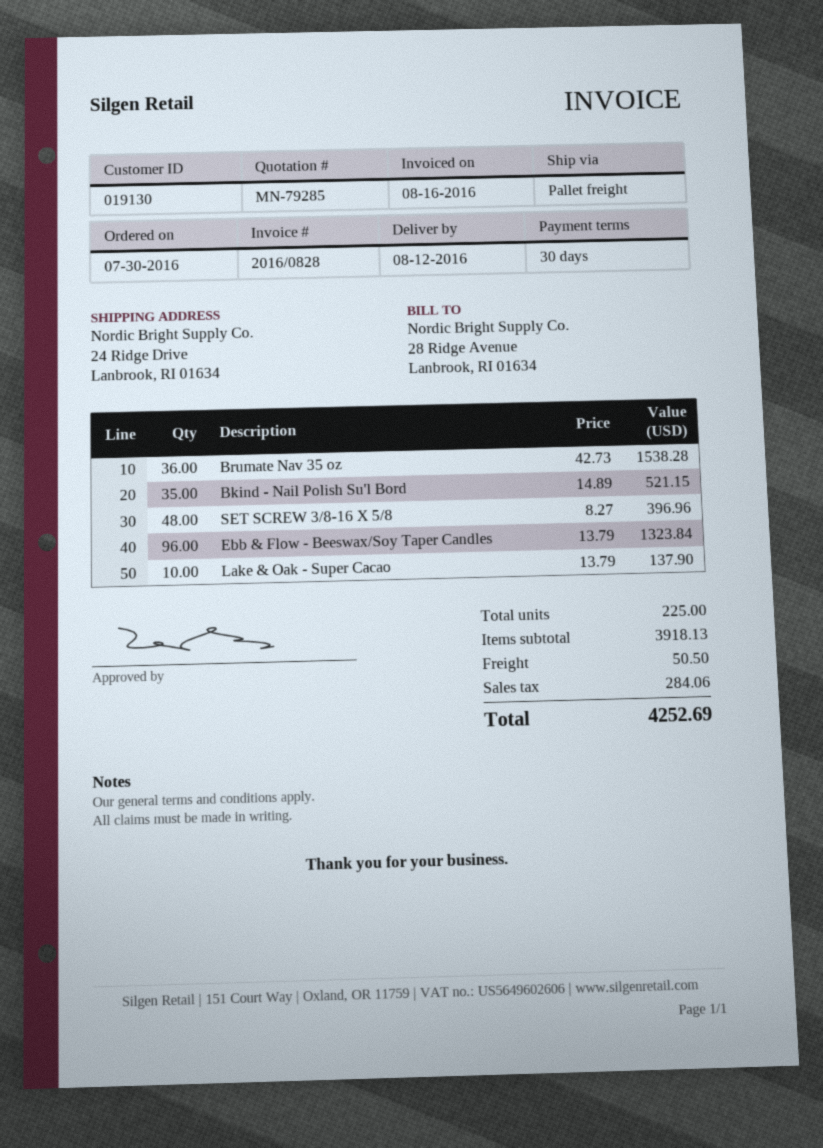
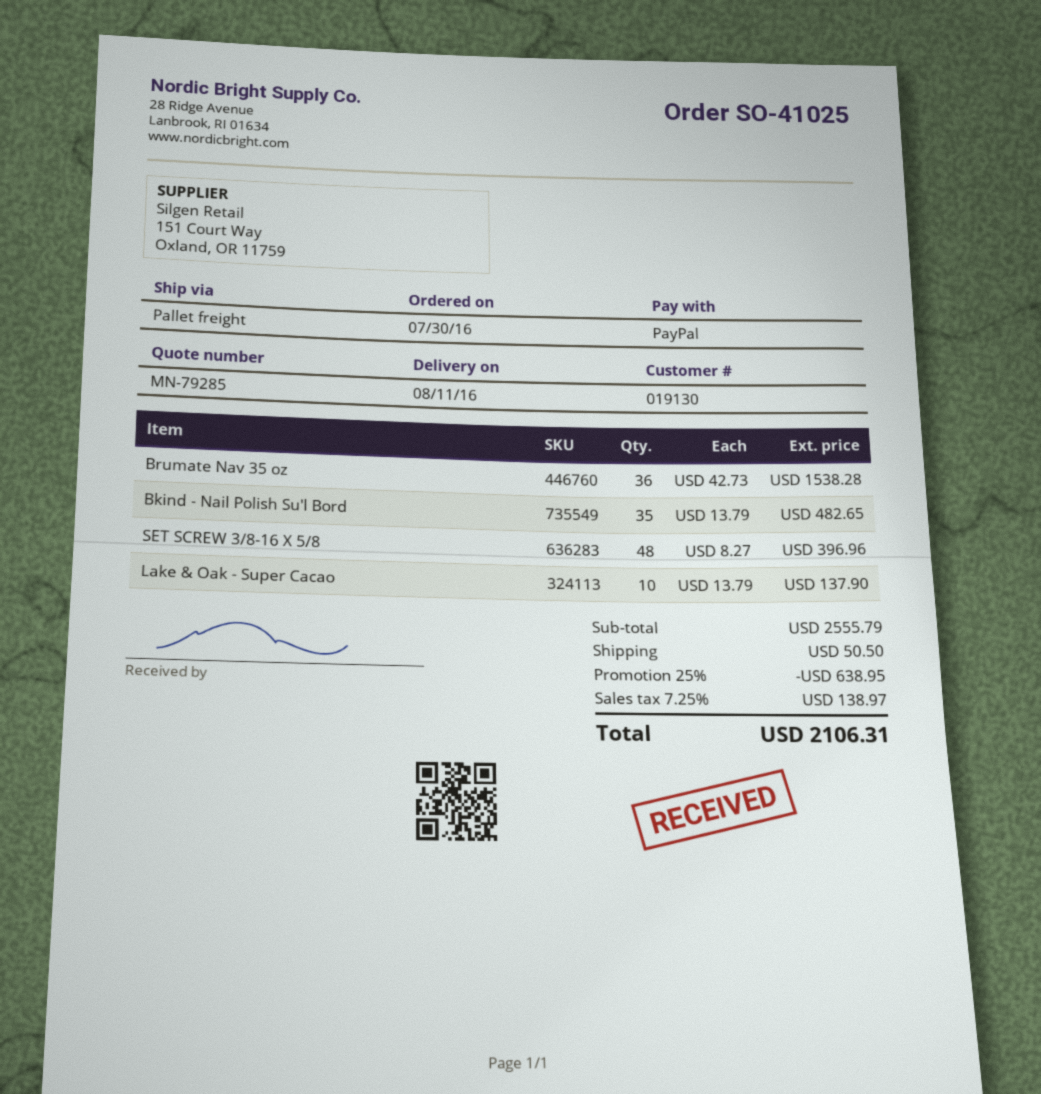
delivery date: 2016-08-12 -> 2016-08-11
Bkind - Nail Polish Su'l Bord: 35 x 14.89 = 521.15 -> 35 x 13.79 = 482.65
Ebb & Flow - Beeswax/Soy Taper Candles: 96 x 13.79 = 1323.84 -> none
subtotal: 3918.13 -> 2555.79
discount: none -> 25% = 638.95
tax: 284.06 -> 138.97
total: 4252.69 -> 2106.31

